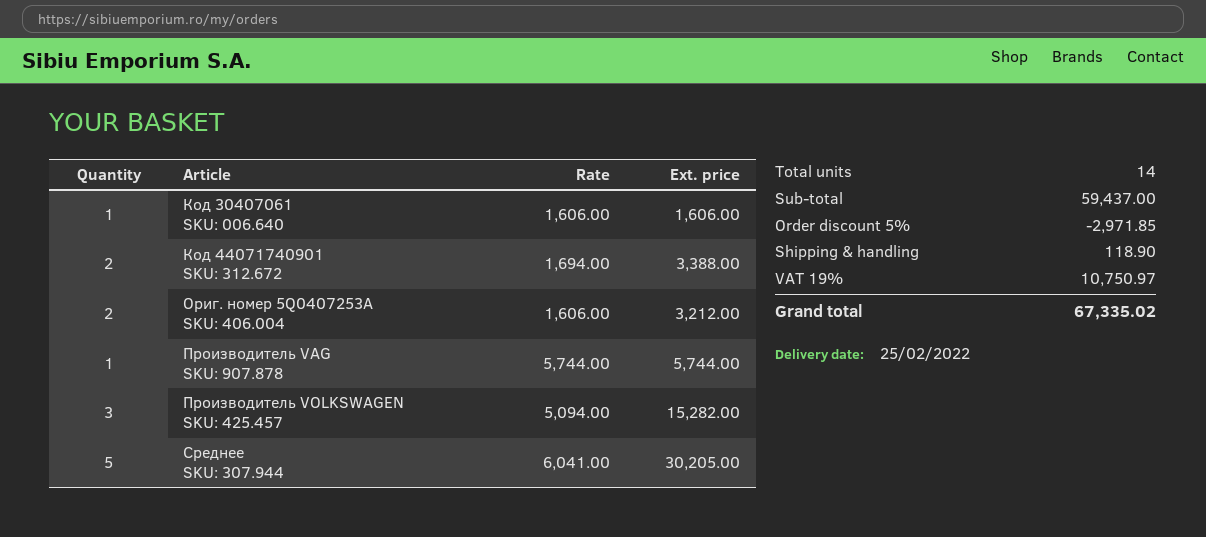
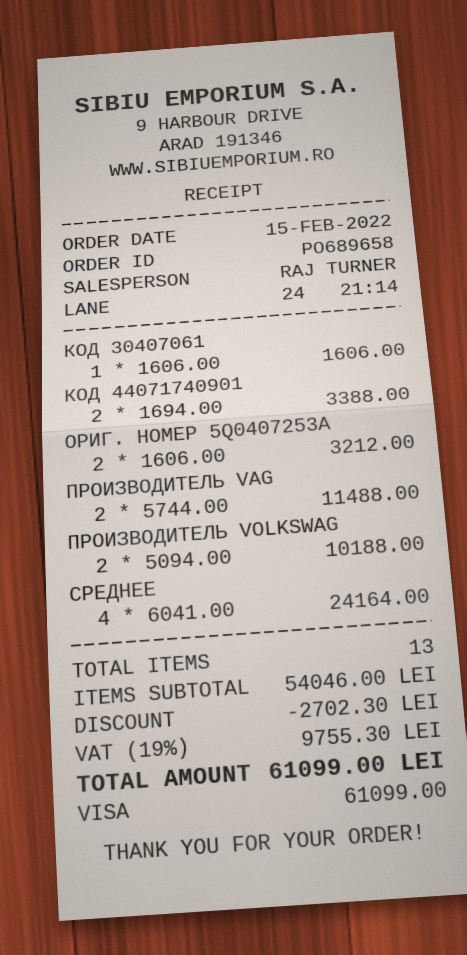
Производитель VAG: 1 x 5744.00 = 5744.00 -> 2 x 5744.00 = 11488.00
Производитель VOLKSWAGEN: 3 x 5094.00 = 15282.00 -> 2 x 5094.00 = 10188.00
Среднее: 5 x 6041.00 = 30205.00 -> 4 x 6041.00 = 24164.00
total quantity: 14 -> 13
subtotal: 59437.00 -> 54046.00
discount: 2971.85 -> 2702.30
shipping: 118.90 -> none
tax: 19% = 10750.97 -> 19% = 9755.30
total: 67335.02 -> 61099.00

